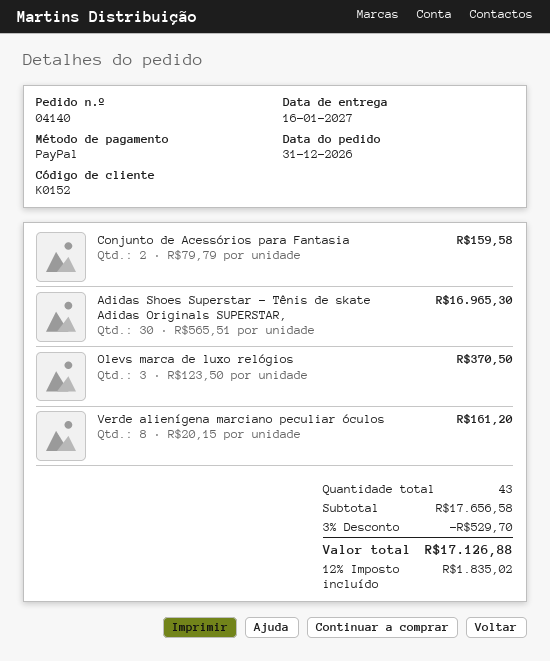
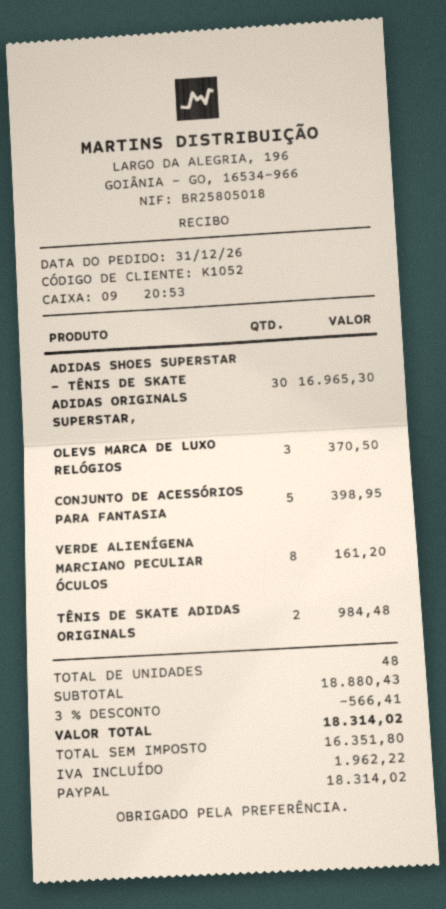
customer number: K0152 -> K1052
Conjunto de Acessórios para Fantasia: 2 for 159.58 -> 5 for 398.95
TÊNIS DE SKATE ADIDAS ORIGINALS: none -> 2 for 984.48
total quantity: 43 -> 48
subtotal: 17656.58 -> 18880.43
discount: 3% = 529.70 -> 3% = 566.41
tax: 1835.02 -> 1962.22
total: 17126.88 -> 18314.02

